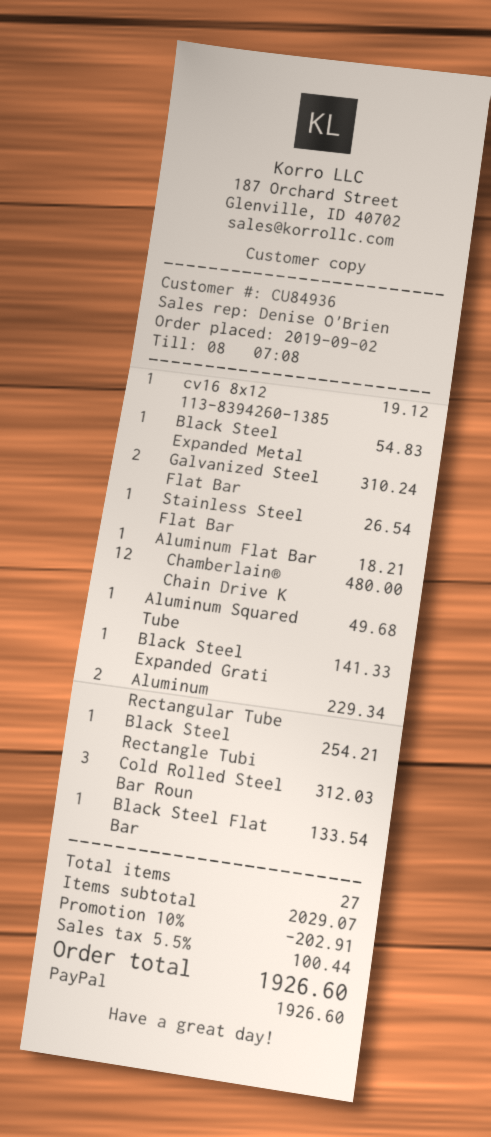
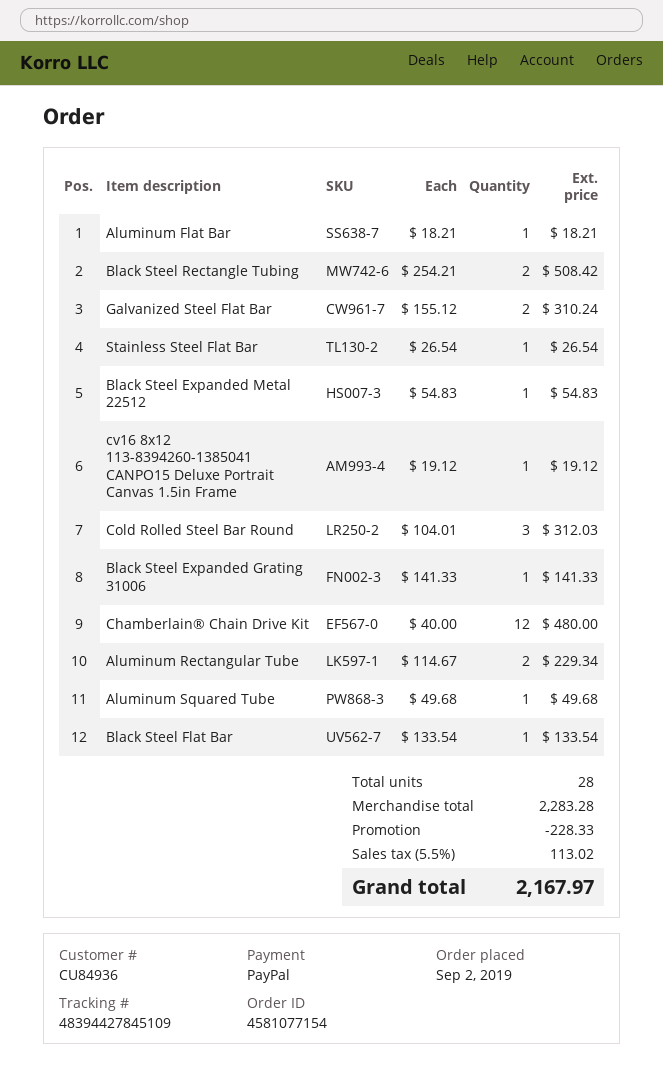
Black Steel Rectangle Tubi: 1 for 254.21 -> 2 for 508.42
total quantity: 27 -> 28
subtotal: 2029.07 -> 2283.28
discount: 202.91 -> 228.33
tax: 5.5% = 100.44 -> 5.5% = 113.02
total: 1926.60 -> 2167.97

